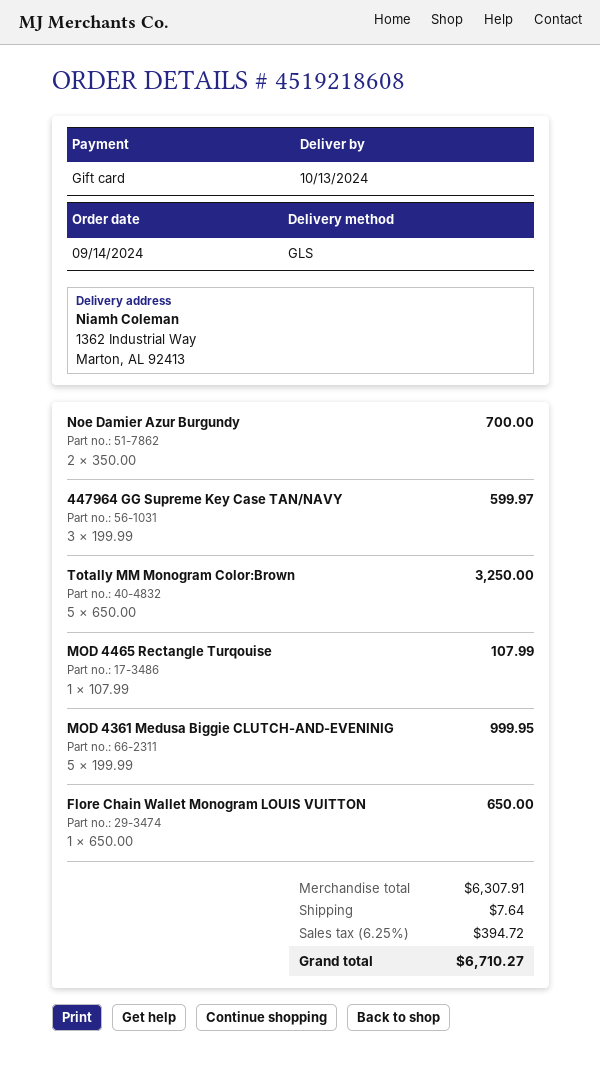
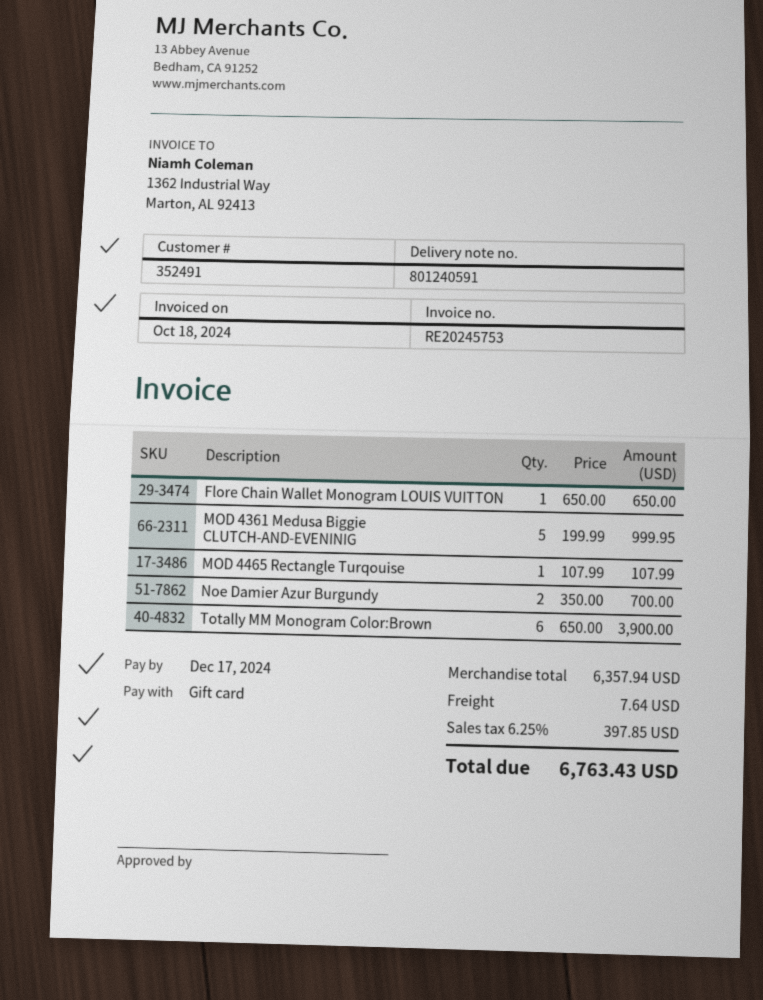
447964 GG Supreme Key Case TAN/NAVY: 3 x 199.99 = 599.97 -> none
Totally MM Monogram Color:Brown: 5 x 650.00 = 3250.00 -> 6 x 650.00 = 3900.00
subtotal: 6307.91 -> 6357.94
tax: 6.25% = 394.72 -> 6.25% = 397.85
total: 6710.27 -> 6763.43

